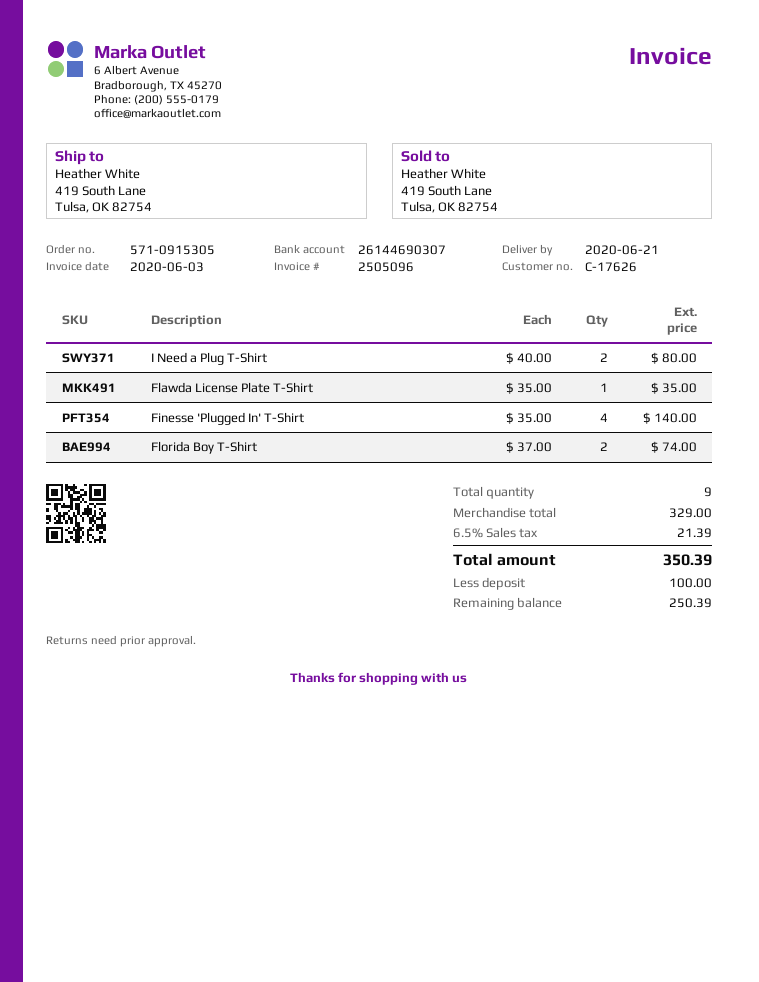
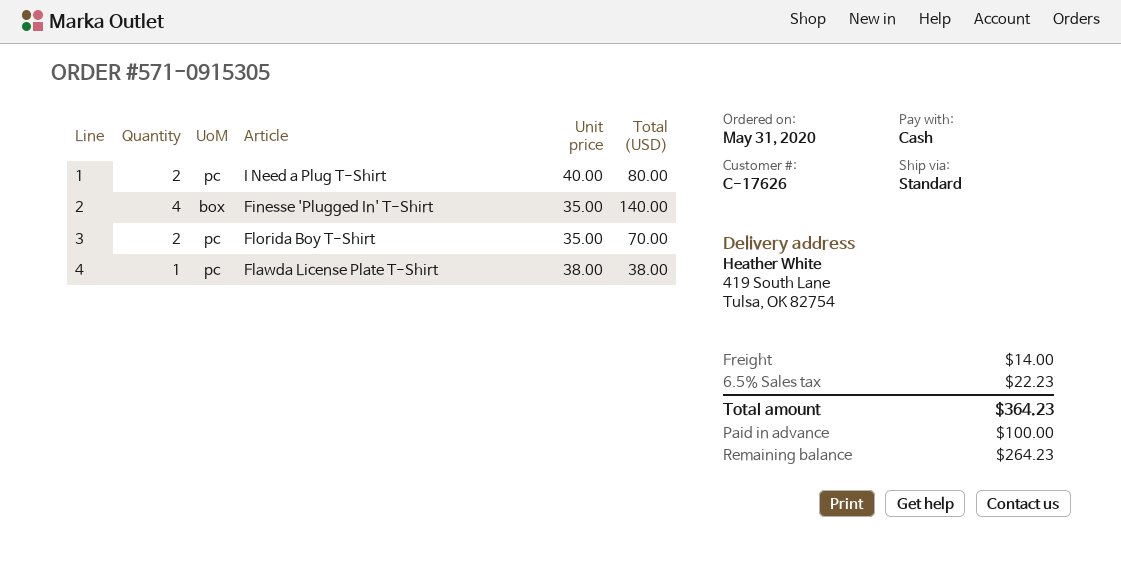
Flawda License Plate T-Shirt: 1 x 35.00 = 35.00 -> 1 x 38.00 = 38.00
Florida Boy T-Shirt: 2 x 37.00 = 74.00 -> 2 x 35.00 = 70.00
shipping: none -> 14.00
tax: 6.5% = 21.39 -> 6.5% = 22.23
total: 350.39 -> 364.23
balance: 250.39 -> 264.23

